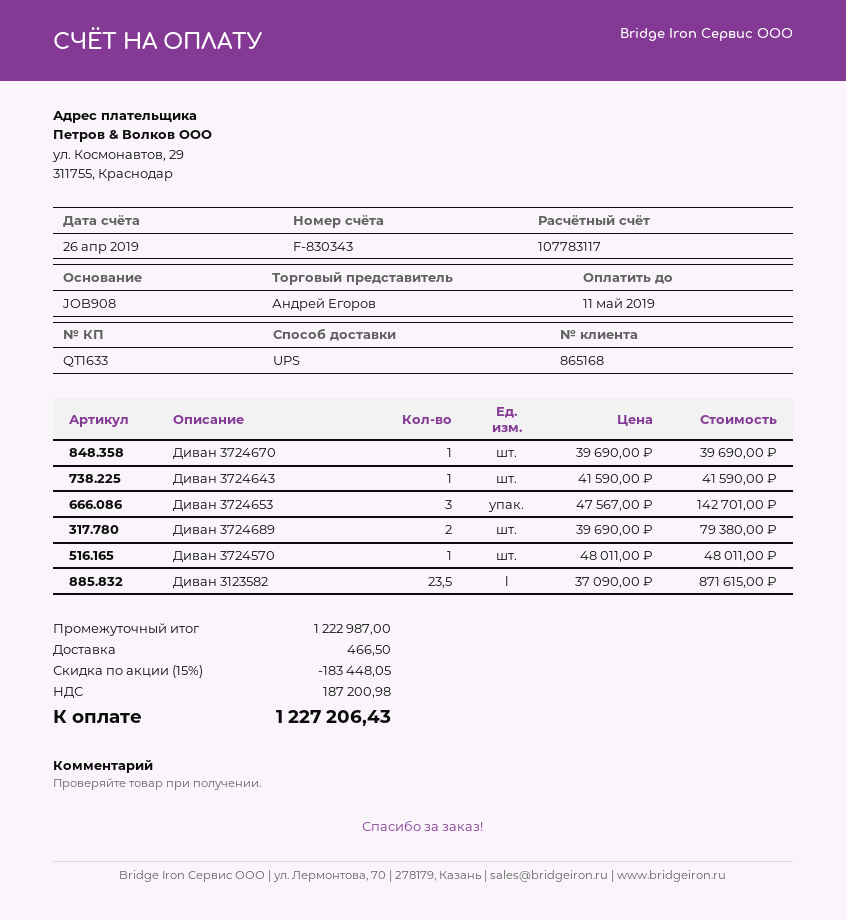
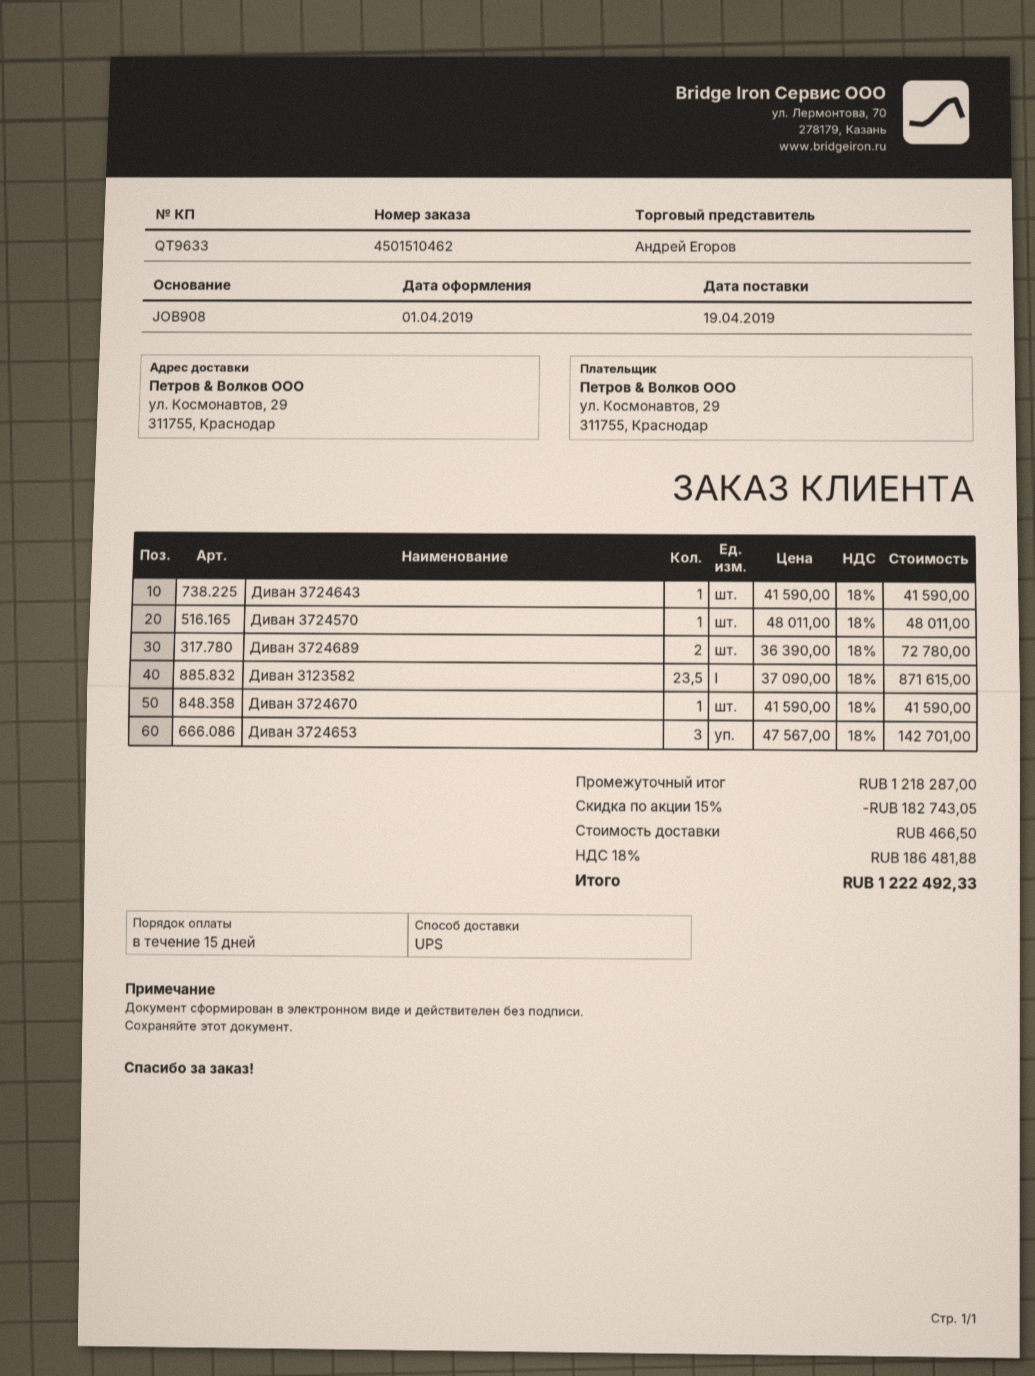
quote number: QT1633 -> QT9633
Диван 3724670: 1 x 39690.00 = 39690.00 -> 1 x 41590.00 = 41590.00
Диван 3724689: 2 x 39690.00 = 79380.00 -> 2 x 36390.00 = 72780.00
subtotal: 1222987.00 -> 1218287.00
discount: 15% = 183448.05 -> 15% = 182743.05
tax: 187200.98 -> 186481.88
total: 1227206.43 -> 1222492.33

